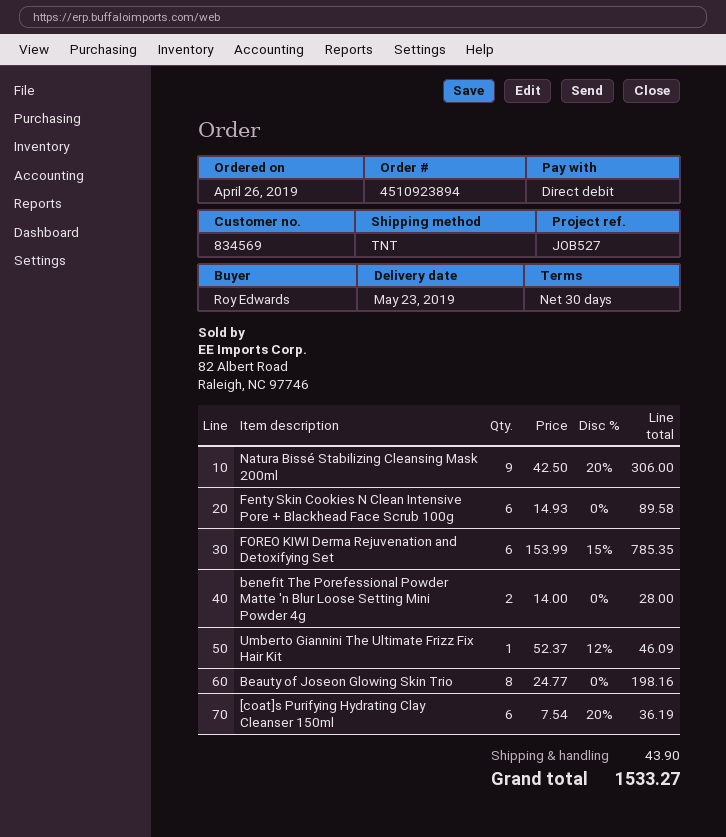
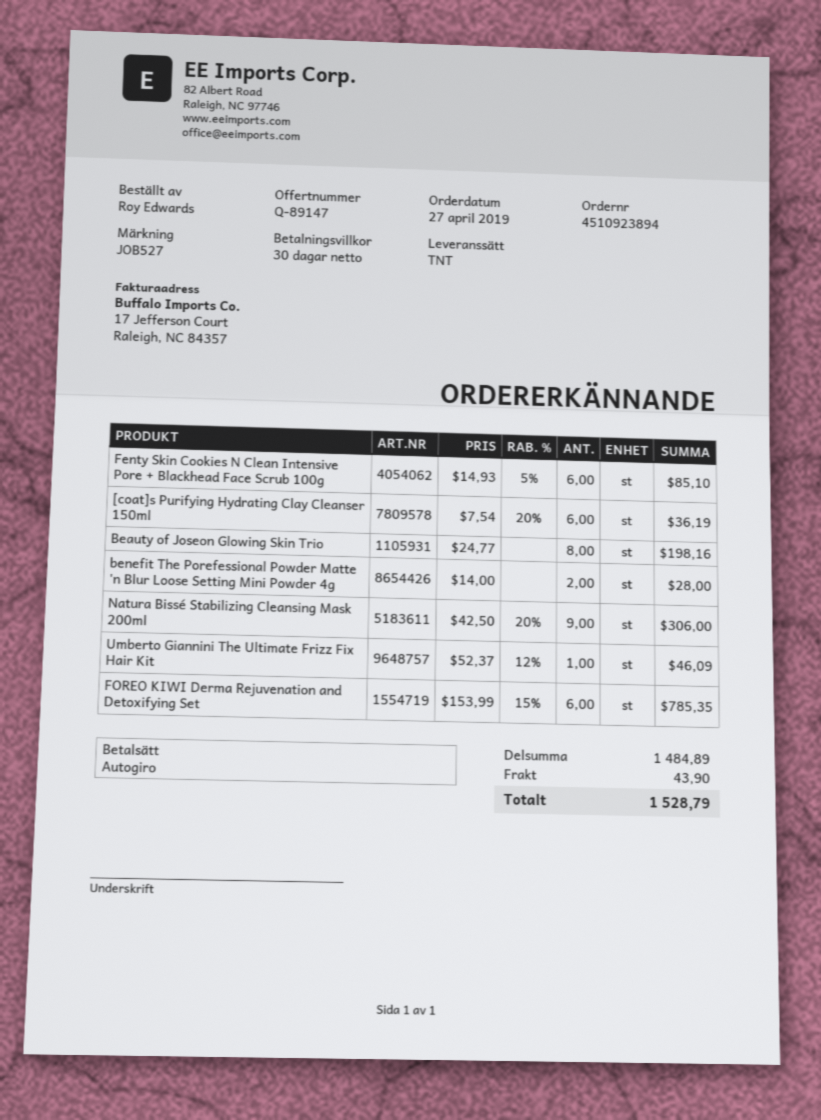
order date: 2019-04-26 -> 2019-04-27
Fenty Skin Cookies N Clean Intensive Pore + Blackhead Face Scrub 100g: 6 x 14.93 = 89.58 -> 6 x 14.93 - 5% = 85.10
total: 1533.27 -> 1528.79

